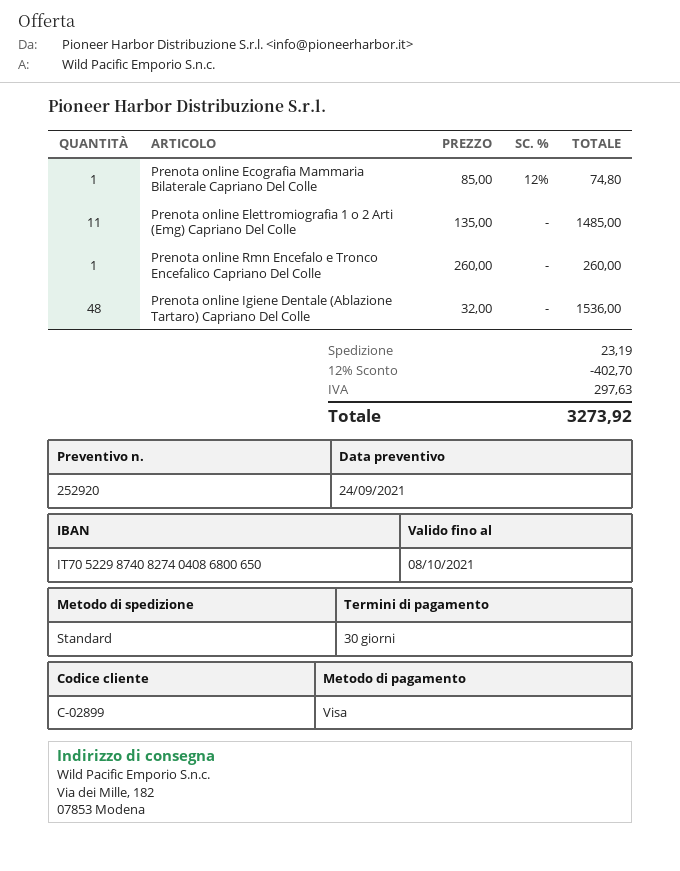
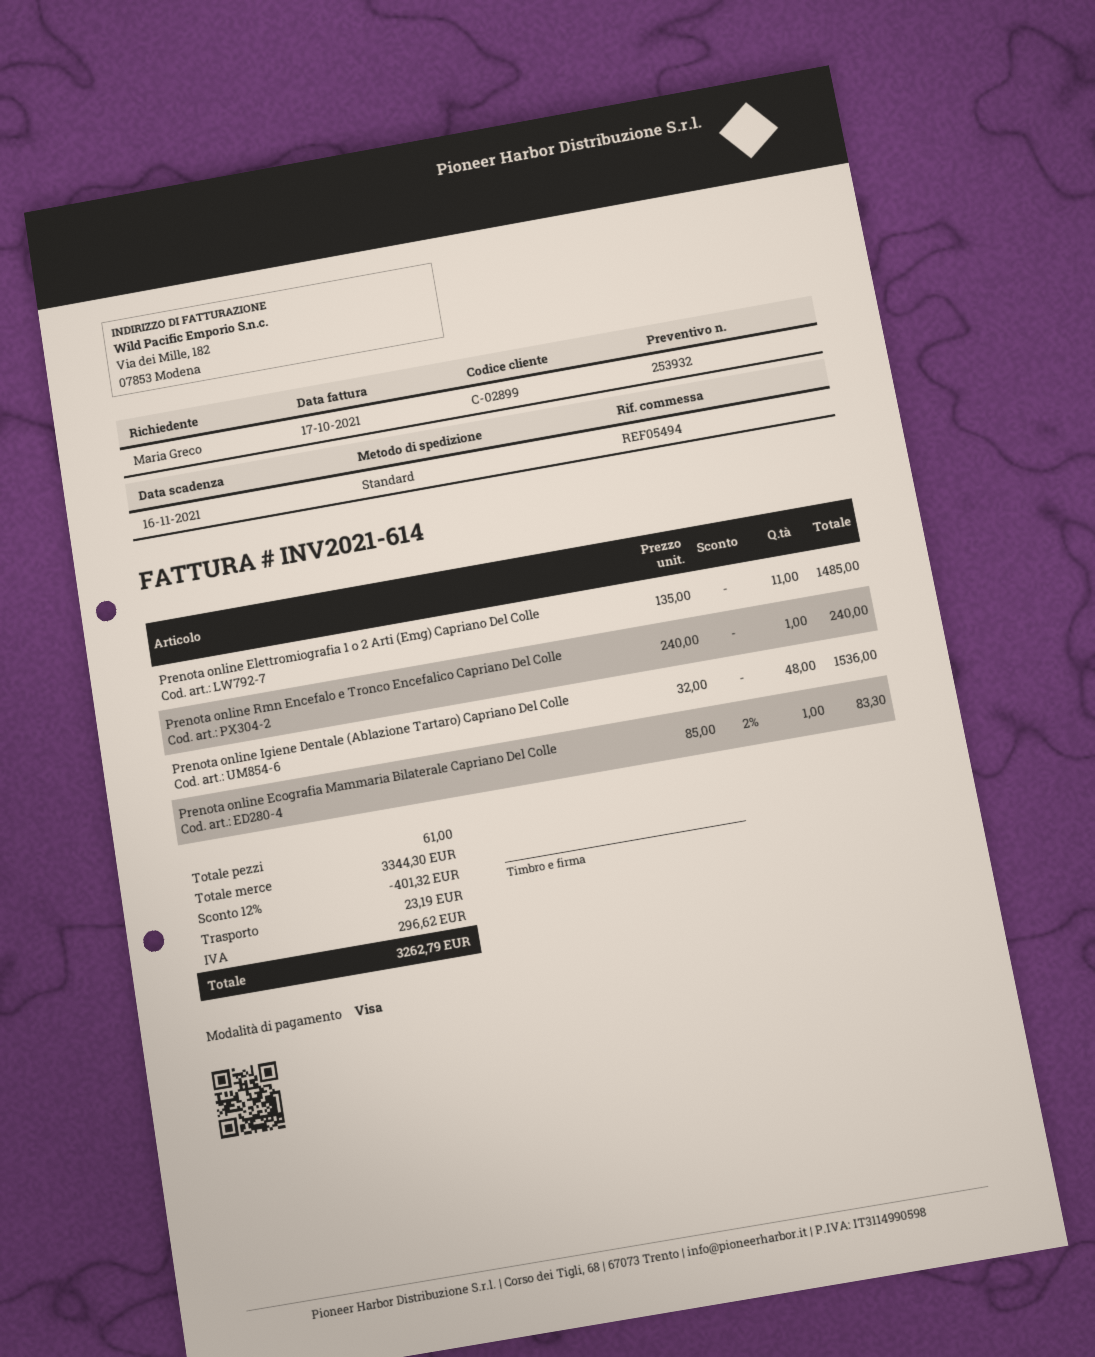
quote number: 252920 -> 253932
Prenota online Ecografia Mammaria Bilaterale Capriano Del Colle: 1 x 85.00 - 12% = 74.80 -> 1 x 85.00 - 2% = 83.30
Prenota online Rmn Encefalo e Tronco Encefalico Capriano Del Colle: 1 x 260.00 = 260.00 -> 1 x 240.00 = 240.00
discount: 12% = 402.70 -> 12% = 401.32
tax: 297.63 -> 296.62
total: 3273.92 -> 3262.79

